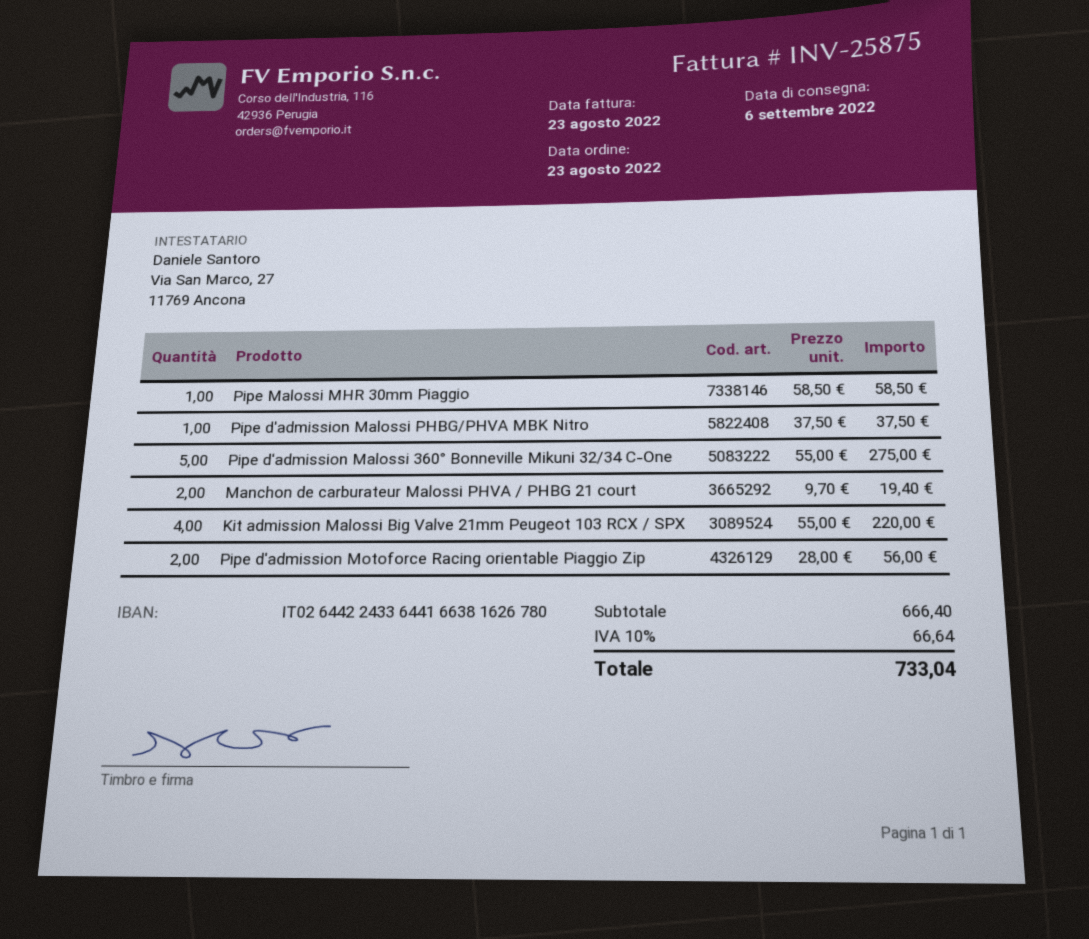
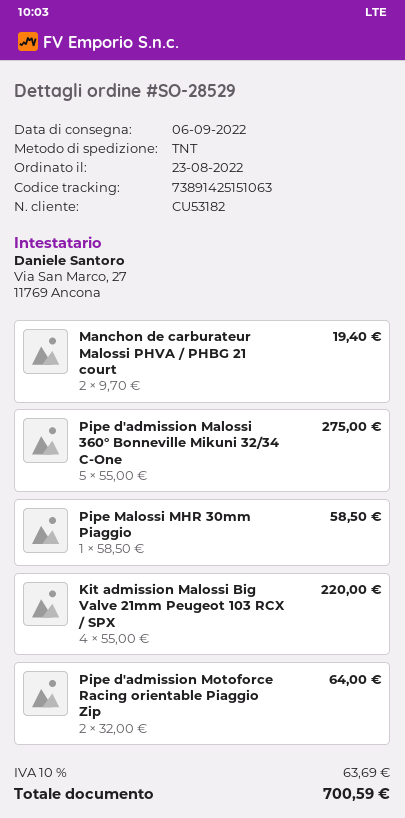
Pipe d'admission Malossi PHBG/PHVA MBK Nitro: 1 x 37.50 = 37.50 -> none
Pipe d'admission Motoforce Racing orientable Piaggio Zip: 2 x 28.00 = 56.00 -> 2 x 32.00 = 64.00
tax: 10% = 66.64 -> 10% = 63.69
total: 733.04 -> 700.59

